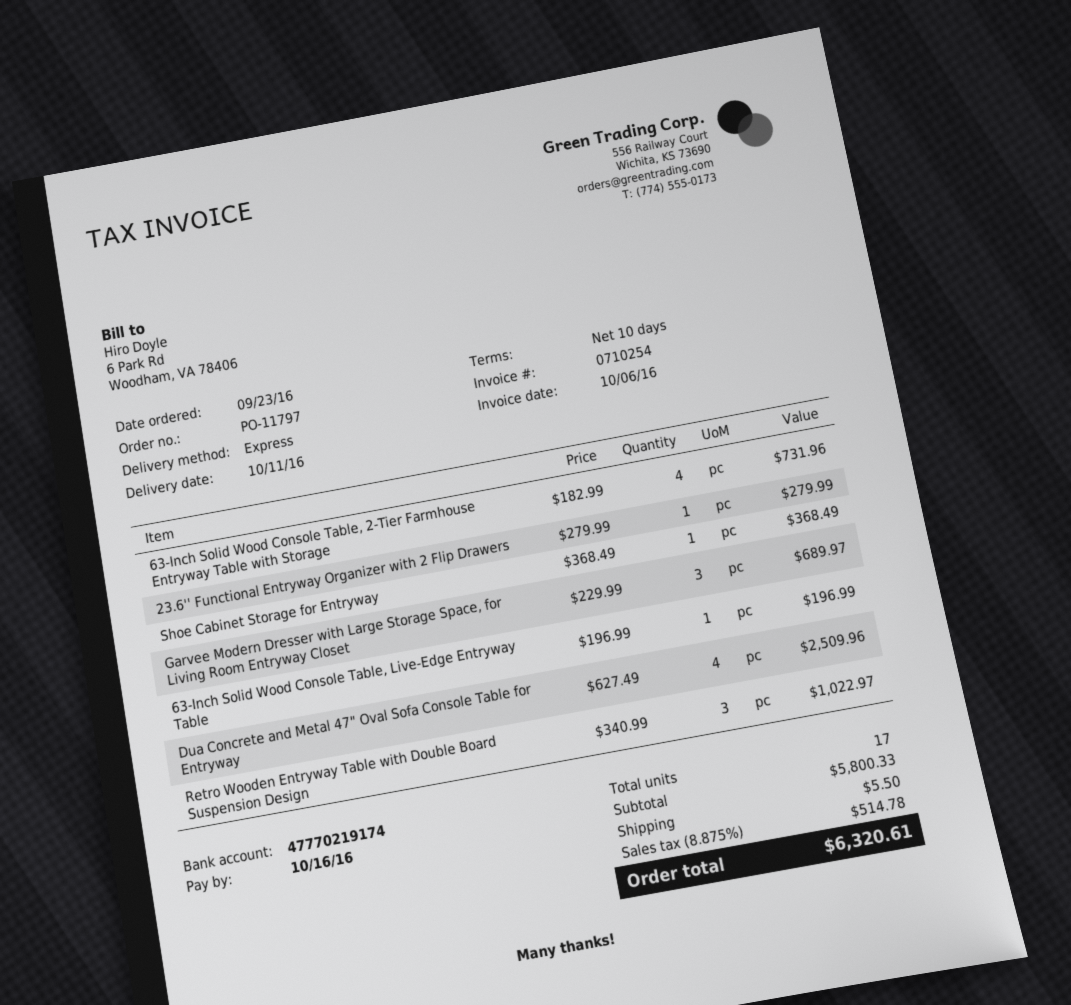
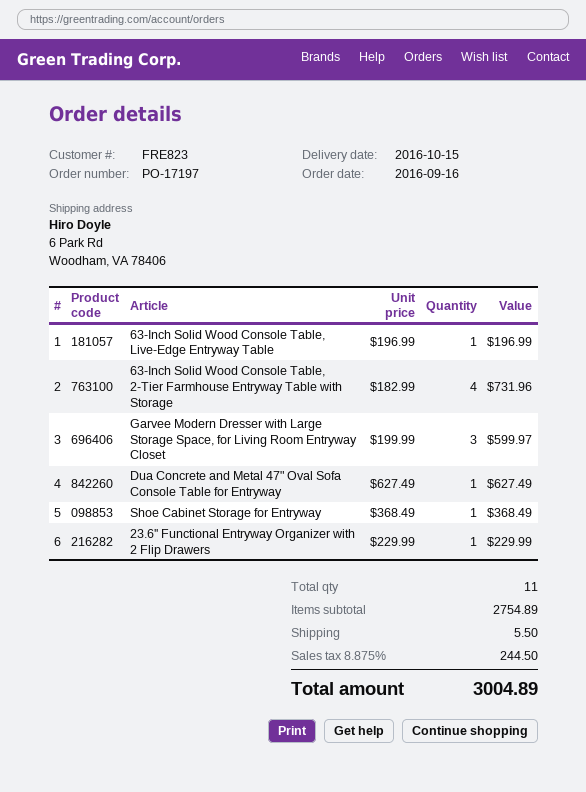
order number: PO-11797 -> PO-17197
order date: 2016-09-23 -> 2016-09-16
delivery date: 2016-10-11 -> 2016-10-15
23.6'' Functional Entryway Organizer with 2 Flip Drawers: 1 x 279.99 = 279.99 -> 1 x 229.99 = 229.99
Garvee Modern Dresser with Large Storage Space, for Living Room Entryway Closet: 3 x 229.99 = 689.97 -> 3 x 199.99 = 599.97
Dua Concrete and Metal 47" Oval Sofa Console Table for Entryway: 4 x 627.49 = 2509.96 -> 1 x 627.49 = 627.49
Retro Wooden Entryway Table with Double Board Suspension Design: 3 x 340.99 = 1022.97 -> none
total quantity: 17 -> 11
subtotal: 5800.33 -> 2754.89
tax: 8.875% = 514.78 -> 8.875% = 244.50
total: 6320.61 -> 3004.89

